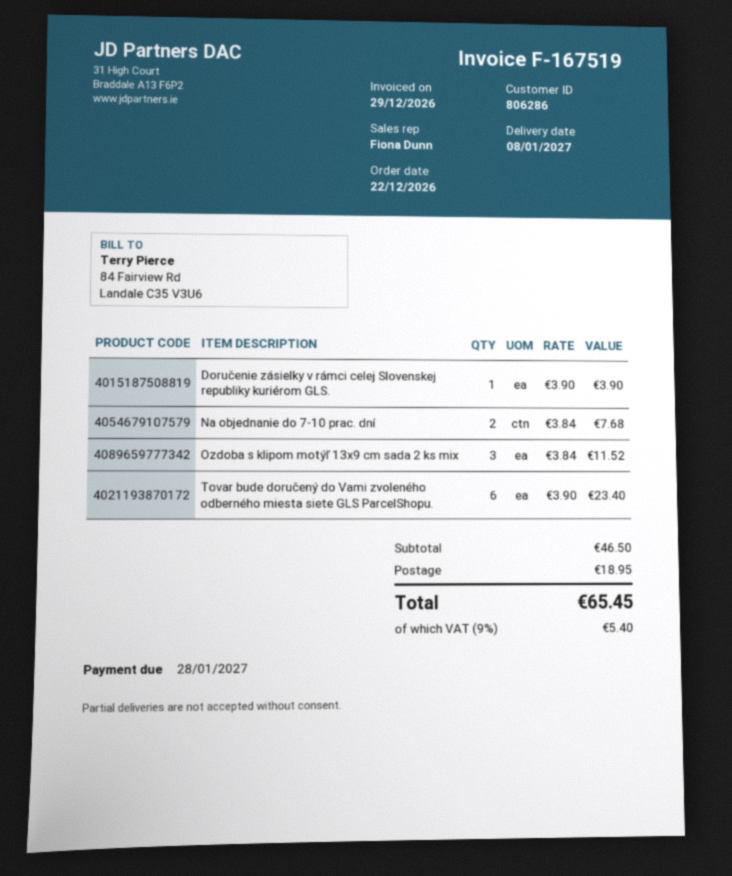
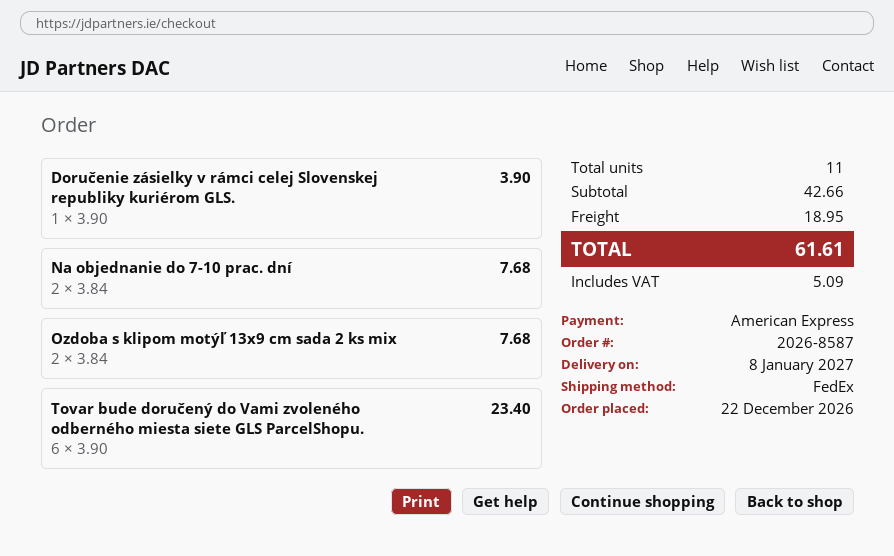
Ozdoba s klipom motýľ 13x9 cm sada 2 ks mix: 3 x 3.84 = 11.52 -> 2 x 3.84 = 7.68
subtotal: 46.50 -> 42.66
tax: 5.40 -> 5.09
total: 65.45 -> 61.61

